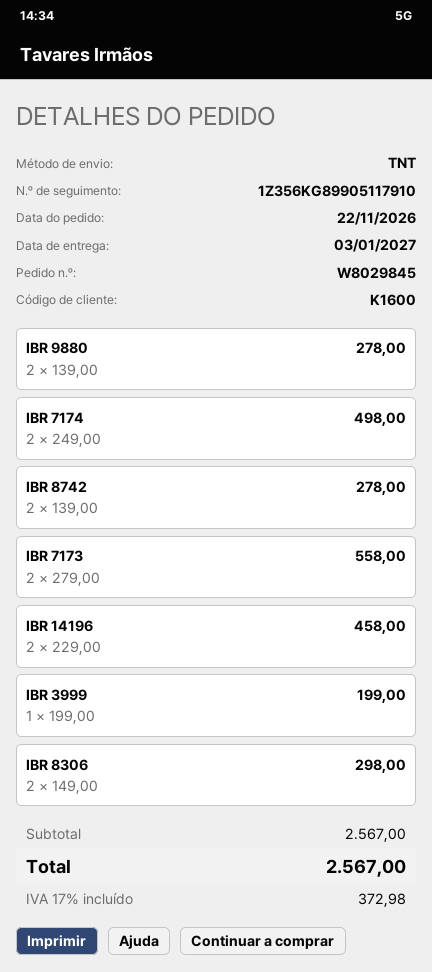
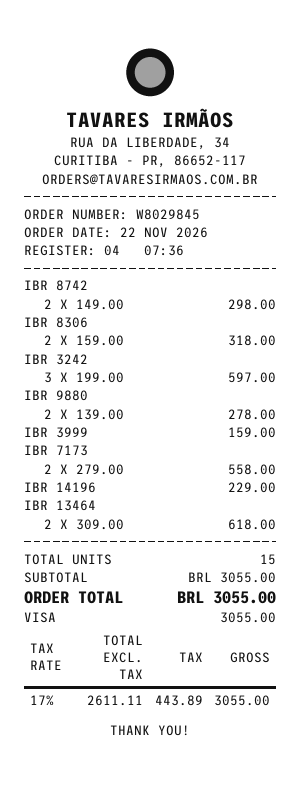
IBR 7174: 2 x 249.00 = 498.00 -> none
IBR 8742: 2 x 139.00 = 278.00 -> 2 x 149.00 = 298.00
IBR 14196: 2 x 229.00 = 458.00 -> 1 x 229.00 = 229.00
IBR 3999: 1 x 199.00 = 199.00 -> 1 x 159.00 = 159.00
IBR 8306: 2 x 149.00 = 298.00 -> 2 x 159.00 = 318.00
IBR 3242: none -> 3 x 199.00 = 597.00
IBR 13464: none -> 2 x 309.00 = 618.00
subtotal: 2567.00 -> 3055.00
tax: 17% = 372.98 -> 17% = 443.89
total: 2567.00 -> 3055.00

